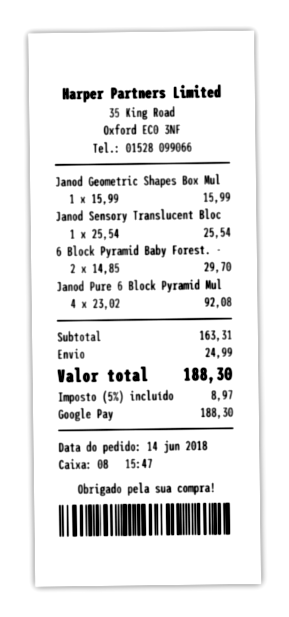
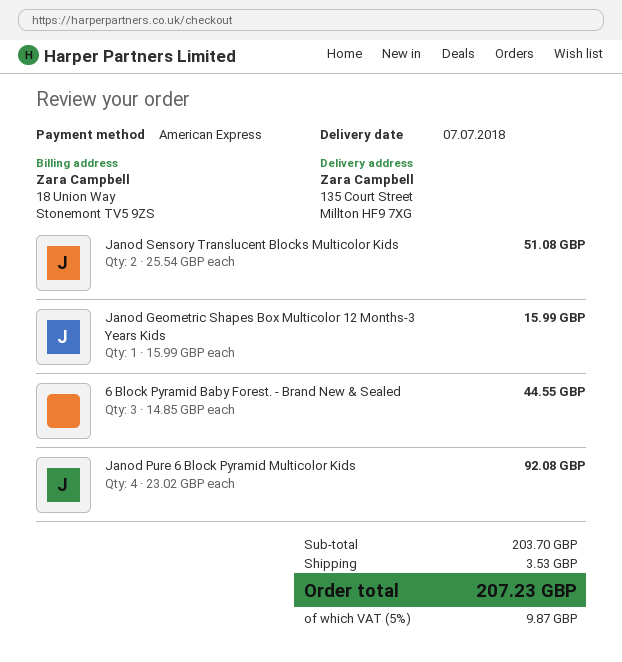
payment method: Google Pay -> American Express
Janod Sensory Translucent Bloc: 1 x 25.54 = 25.54 -> 2 x 25.54 = 51.08
6 Block Pyramid Baby Forest. -: 2 x 14.85 = 29.70 -> 3 x 14.85 = 44.55
subtotal: 163.31 -> 203.70
shipping: 24.99 -> 3.53
tax: 5% = 8.97 -> 5% = 9.87
total: 188.30 -> 207.23

